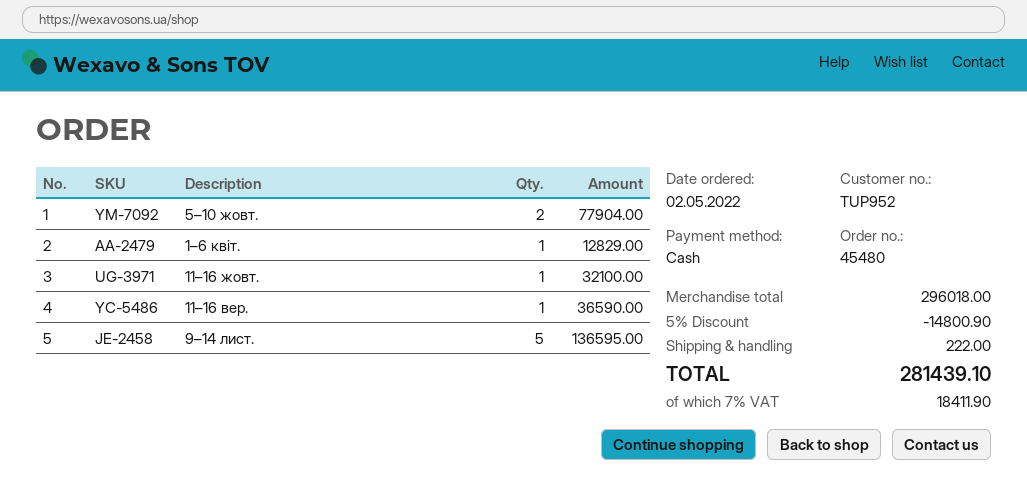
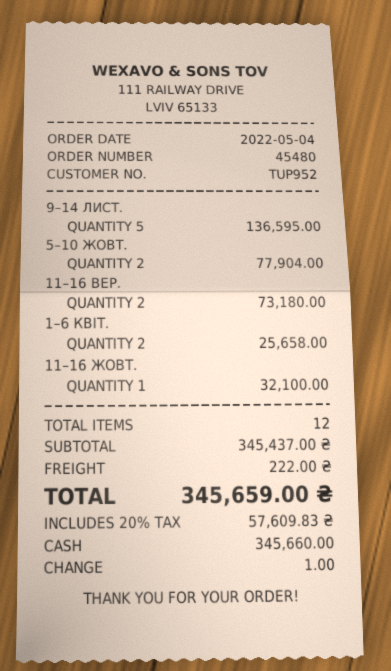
order date: 2022-05-02 -> 2022-05-04
1–6 квіт.: 1 for 12829.00 -> 2 for 25658.00
11–16 вер.: 1 for 36590.00 -> 2 for 73180.00
subtotal: 296018.00 -> 345437.00
discount: 5% = 14800.90 -> none
tax: 7% = 18411.90 -> 20% = 57609.83
total: 281439.10 -> 345659.00

